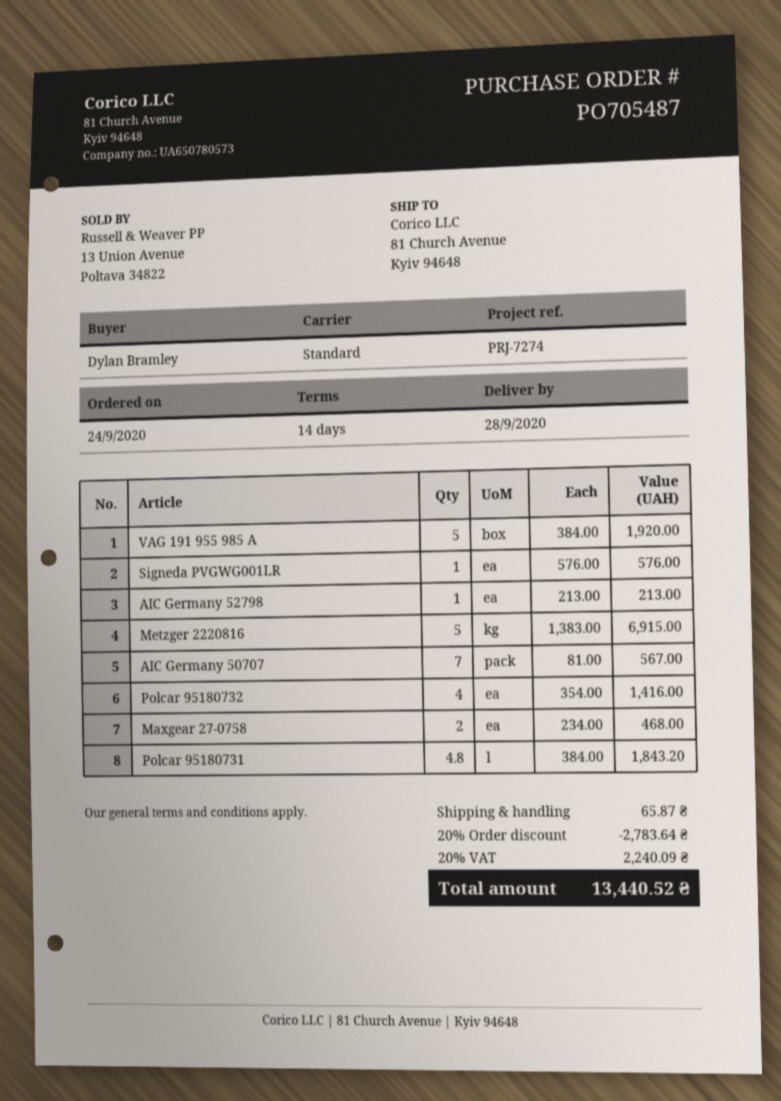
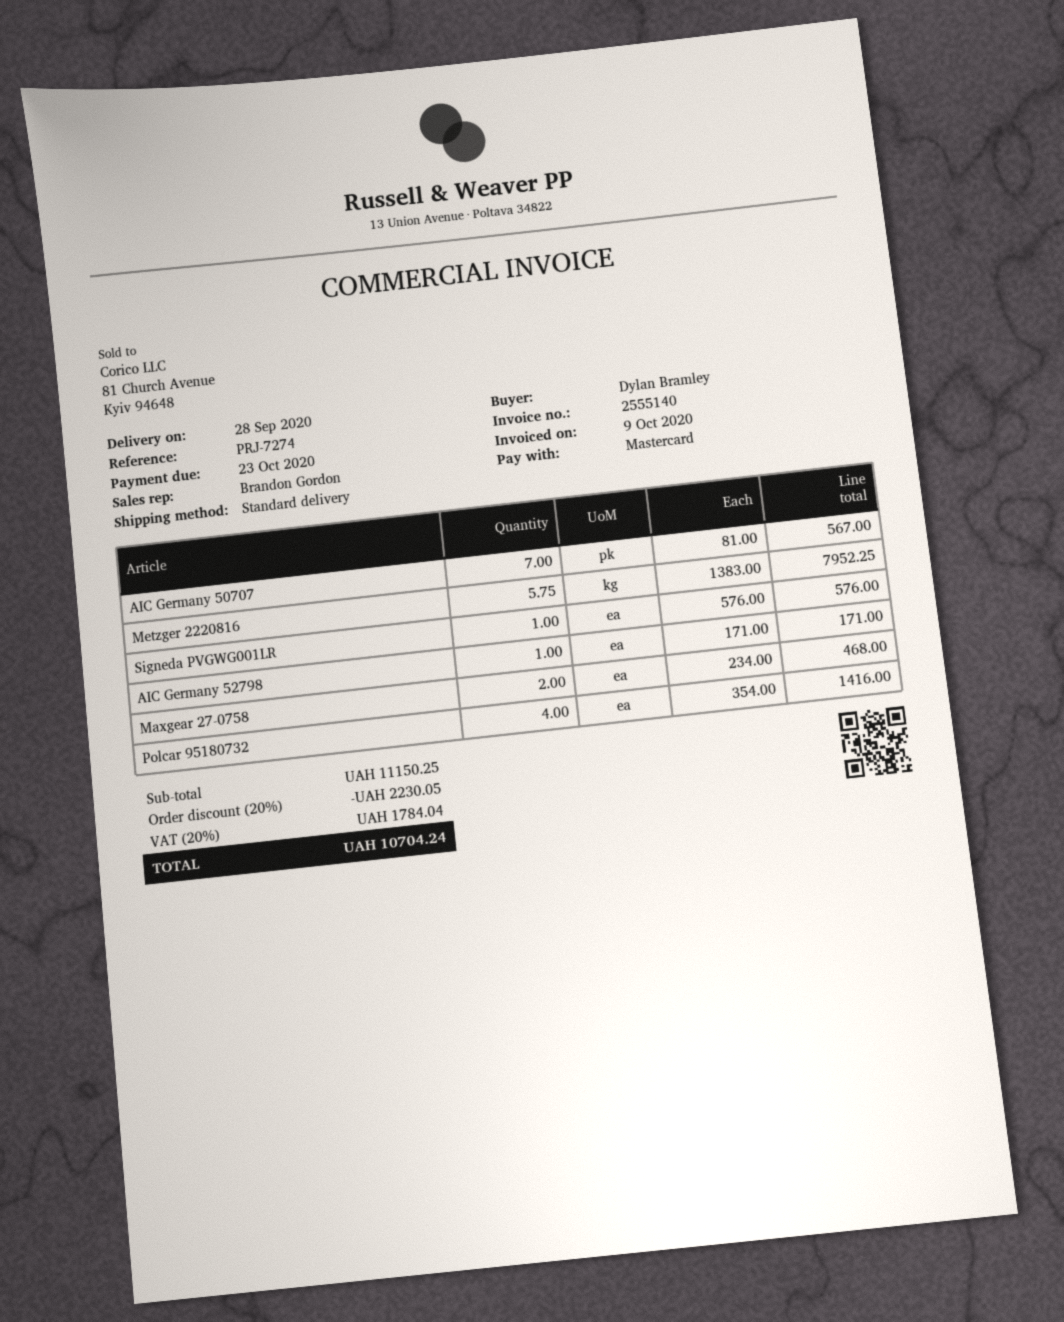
VAG 191 955 985 A: 5 x 384.00 = 1920.00 -> none
AIC Germany 52798: 1 x 213.00 = 213.00 -> 1 x 171.00 = 171.00
Metzger 2220816: 5 x 1383.00 = 6915.00 -> 5.75 x 1383.00 = 7952.25
Polcar 95180731: 4.8 x 384.00 = 1843.20 -> none
discount: 20% = 2783.64 -> 20% = 2230.05
shipping: 65.87 -> none
tax: 20% = 2240.09 -> 20% = 1784.04
total: 13440.52 -> 10704.24

